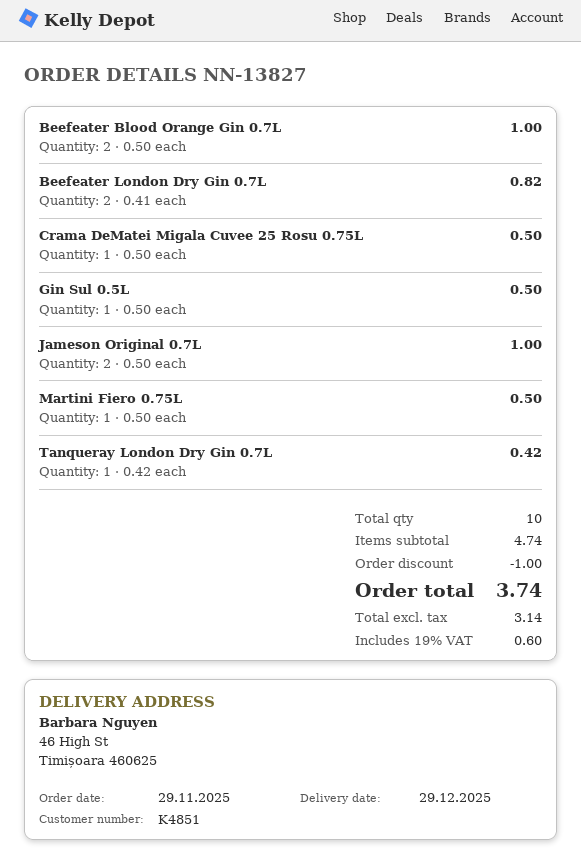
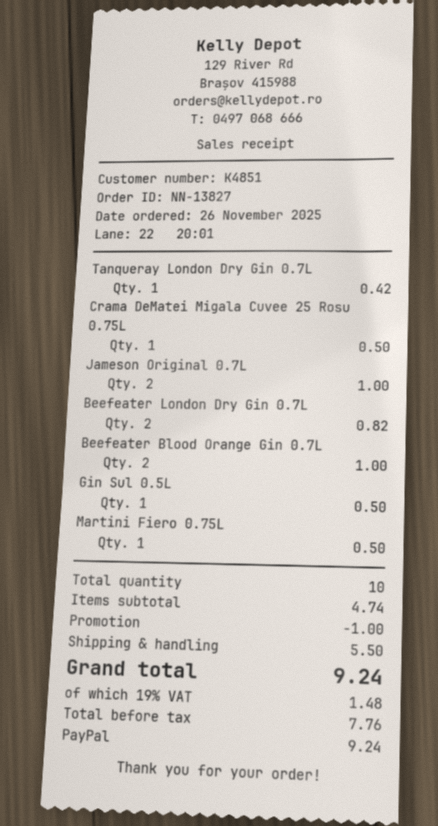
order date: 2025-11-29 -> 2025-11-26
shipping: none -> 5.50
net: 3.14 -> 7.76
tax: 19% = 0.60 -> 19% = 1.48
total: 3.74 -> 9.24

